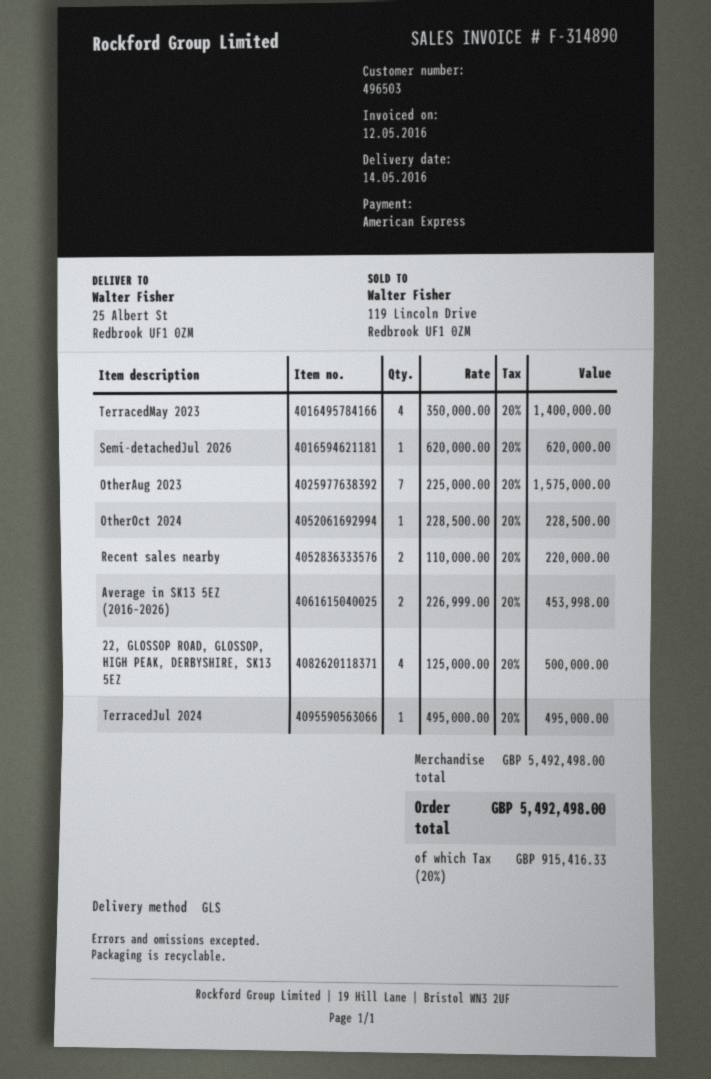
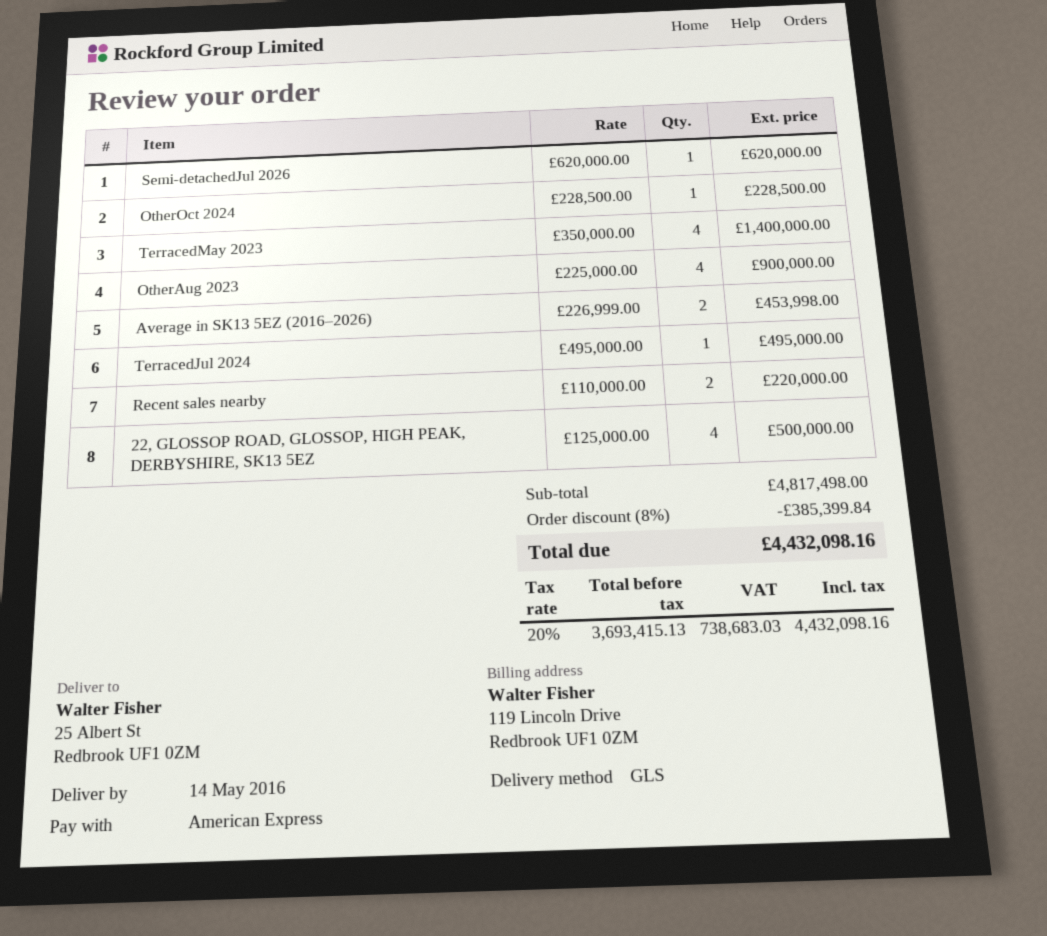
OtherAug 2023: 7 x 225000.00 = 1575000.00 -> 4 x 225000.00 = 900000.00
subtotal: 5492498.00 -> 4817498.00
discount: none -> 8% = 385399.84
tax: 20% = 915416.33 -> 20% = 738683.03
total: 5492498.00 -> 4432098.16

